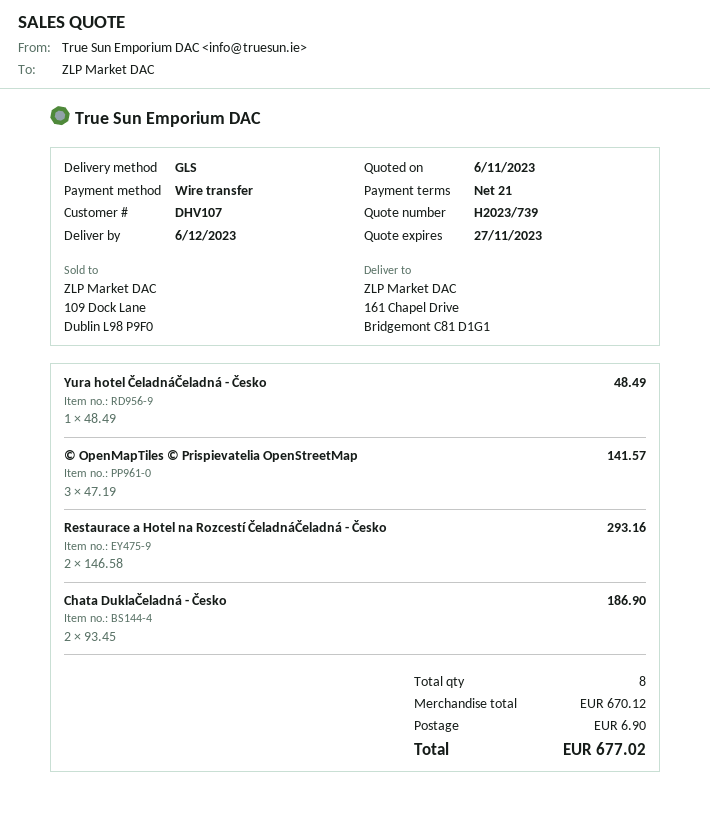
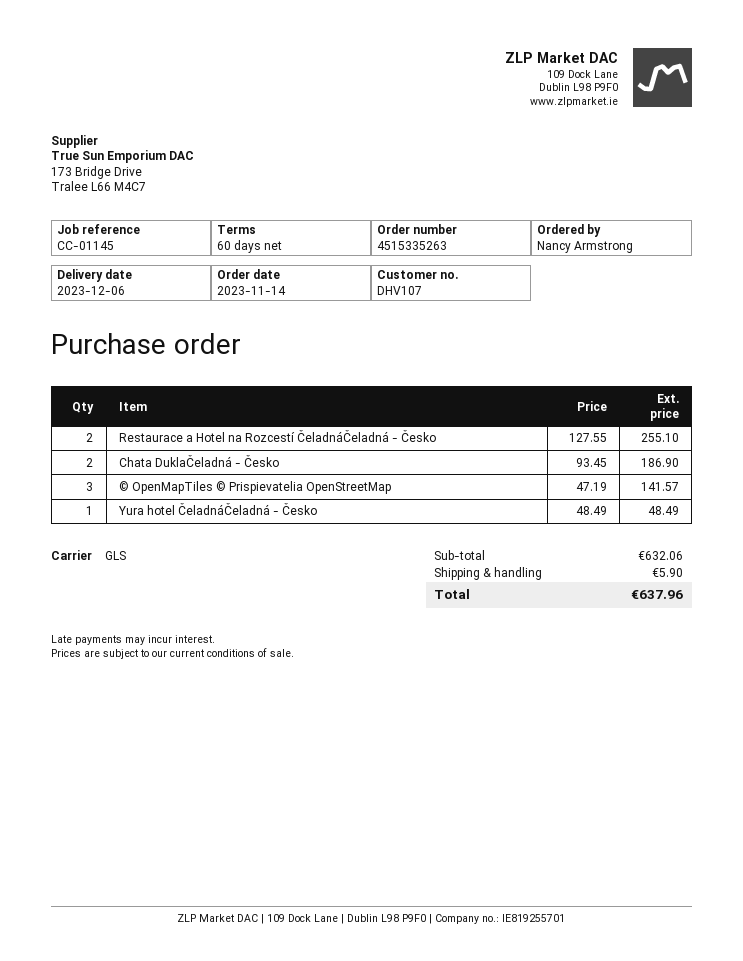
payment terms: 21 days -> 60 days
Restaurace a Hotel na Rozcestí ČeladnáČeladná - Česko: 2 x 146.58 = 293.16 -> 2 x 127.55 = 255.10
subtotal: 670.12 -> 632.06
shipping: 6.90 -> 5.90
total: 677.02 -> 637.96

